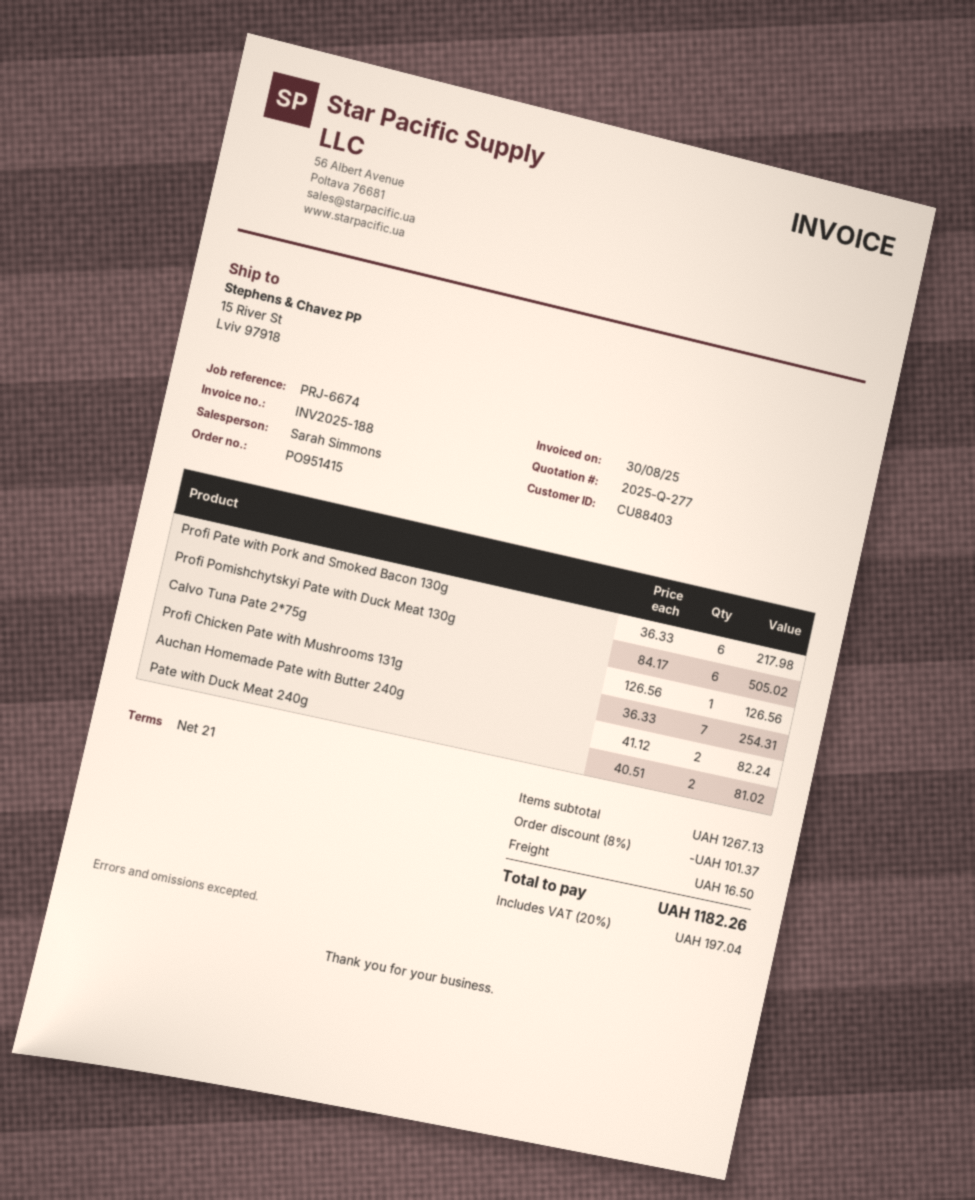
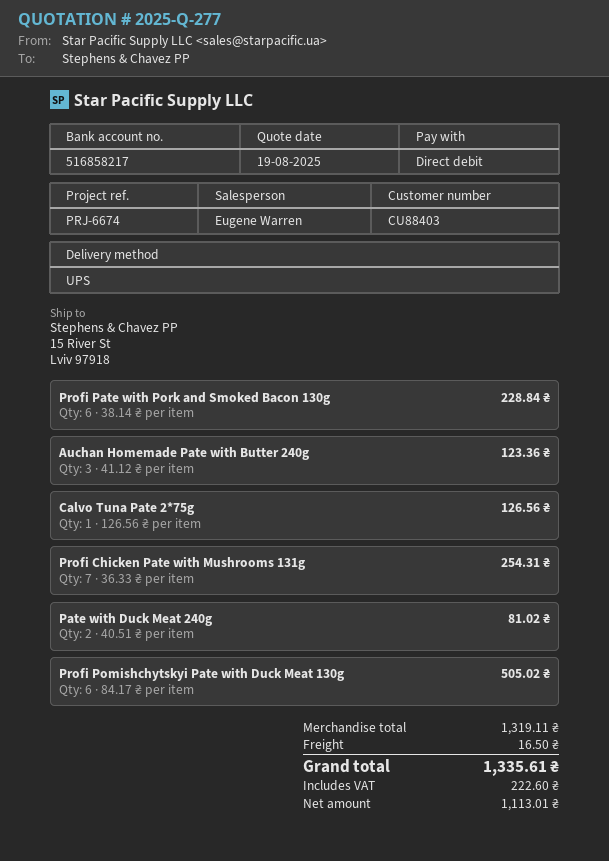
sales rep: Sarah Simmons -> Eugene Warren
Profi Pate with Pork and Smoked Bacon 130g: 6 x 36.33 = 217.98 -> 6 x 38.14 = 228.84
Auchan Homemade Pate with Butter 240g: 2 x 41.12 = 82.24 -> 3 x 41.12 = 123.36
subtotal: 1267.13 -> 1319.11
discount: 8% = 101.37 -> none
tax: 197.04 -> 222.60
total: 1182.26 -> 1335.61

